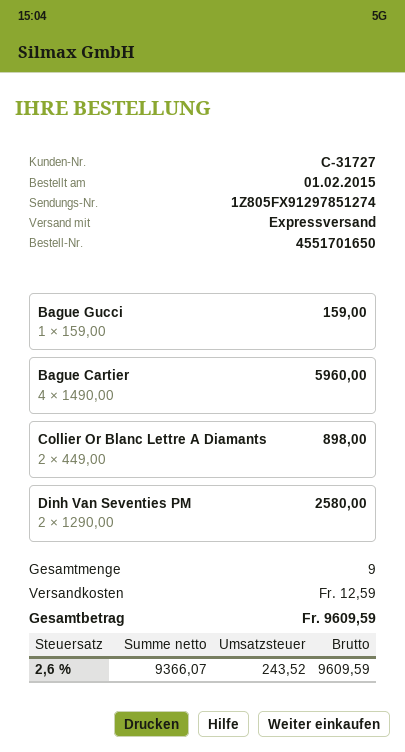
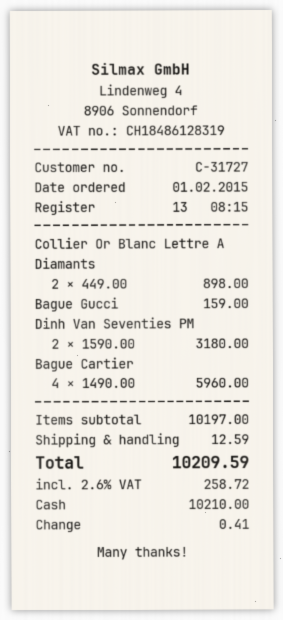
Dinh Van Seventies PM: 2 x 1290.00 = 2580.00 -> 2 x 1590.00 = 3180.00
tax: 2.6% = 243.52 -> 2.6% = 258.72
total: 9609.59 -> 10209.59

